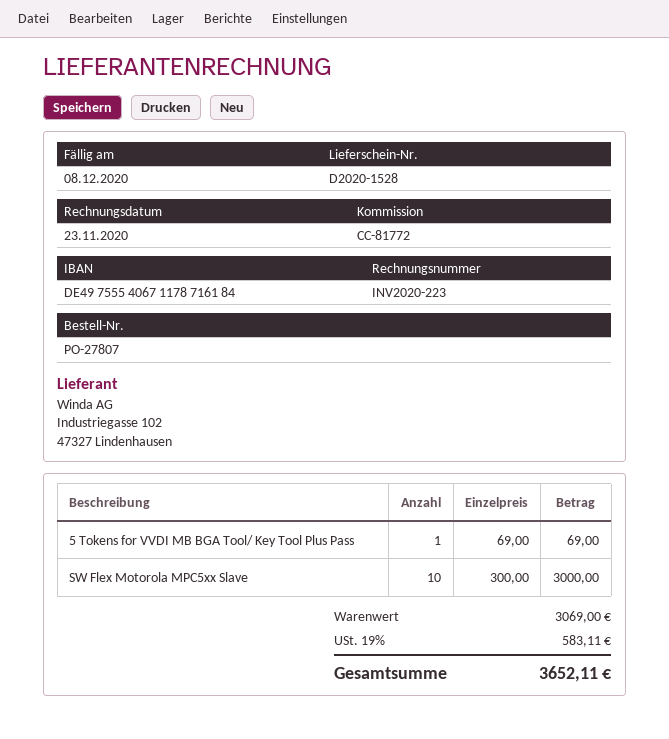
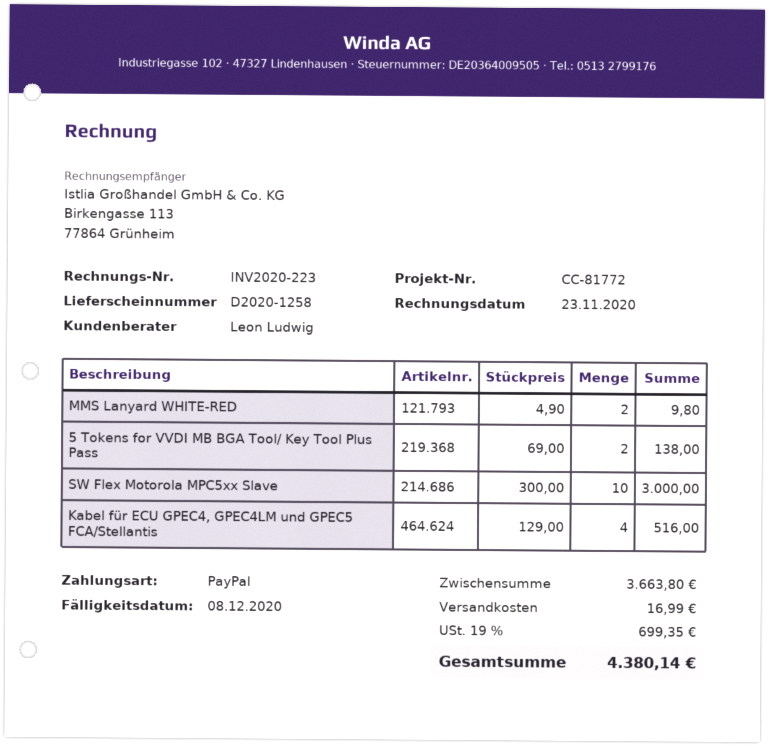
delivery note number: D2020-1528 -> D2020-1258
5 Tokens for VVDI MB BGA Tool/ Key Tool Plus Pass: 1 x 69.00 = 69.00 -> 2 x 69.00 = 138.00
MMS Lanyard WHITE-RED: none -> 2 x 4.90 = 9.80
Kabel für ECU GPEC4, GPEC4LM und GPEC5 FCA/Stellantis: none -> 4 x 129.00 = 516.00
subtotal: 3069.00 -> 3663.80
shipping: none -> 16.99
tax: 19% = 583.11 -> 19% = 699.35
total: 3652.11 -> 4380.14

